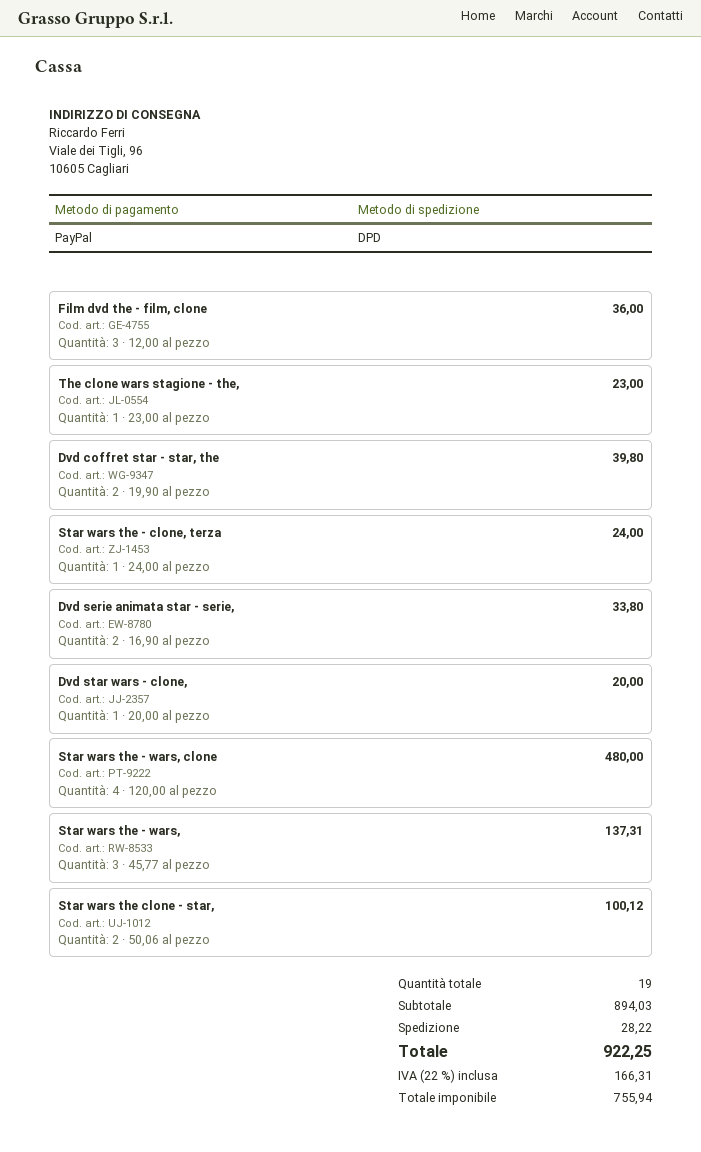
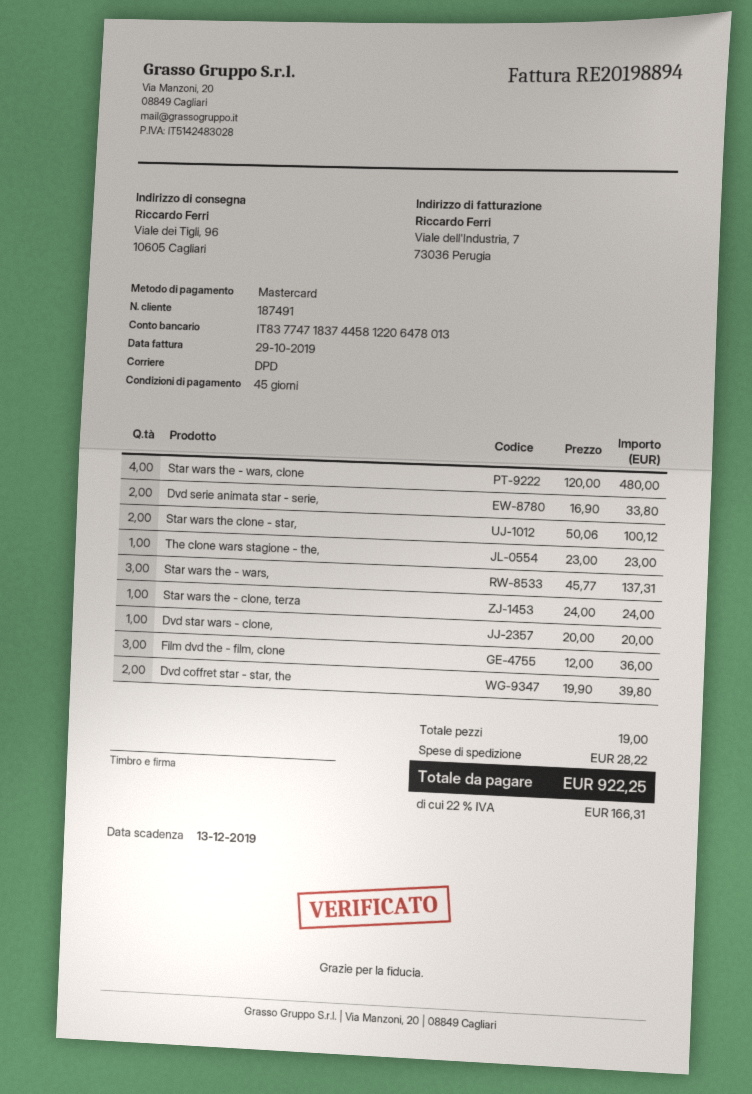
payment method: PayPal -> Mastercard

